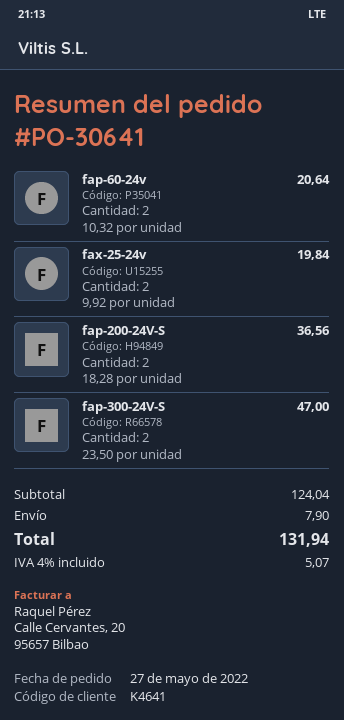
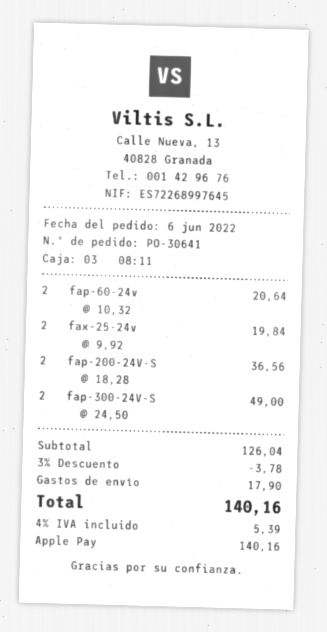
order date: 2022-05-27 -> 2022-06-06
fap-300-24V-S: 2 x 23.50 = 47.00 -> 2 x 24.50 = 49.00
subtotal: 124.04 -> 126.04
discount: none -> 3% = 3.78
shipping: 7.90 -> 17.90
tax: 4% = 5.07 -> 4% = 5.39
total: 131.94 -> 140.16

